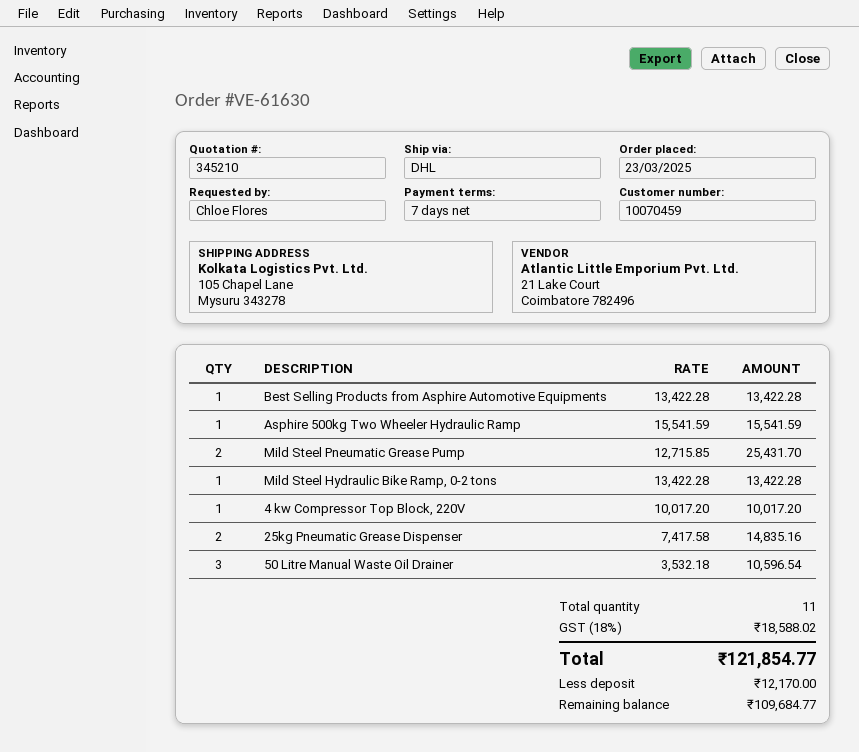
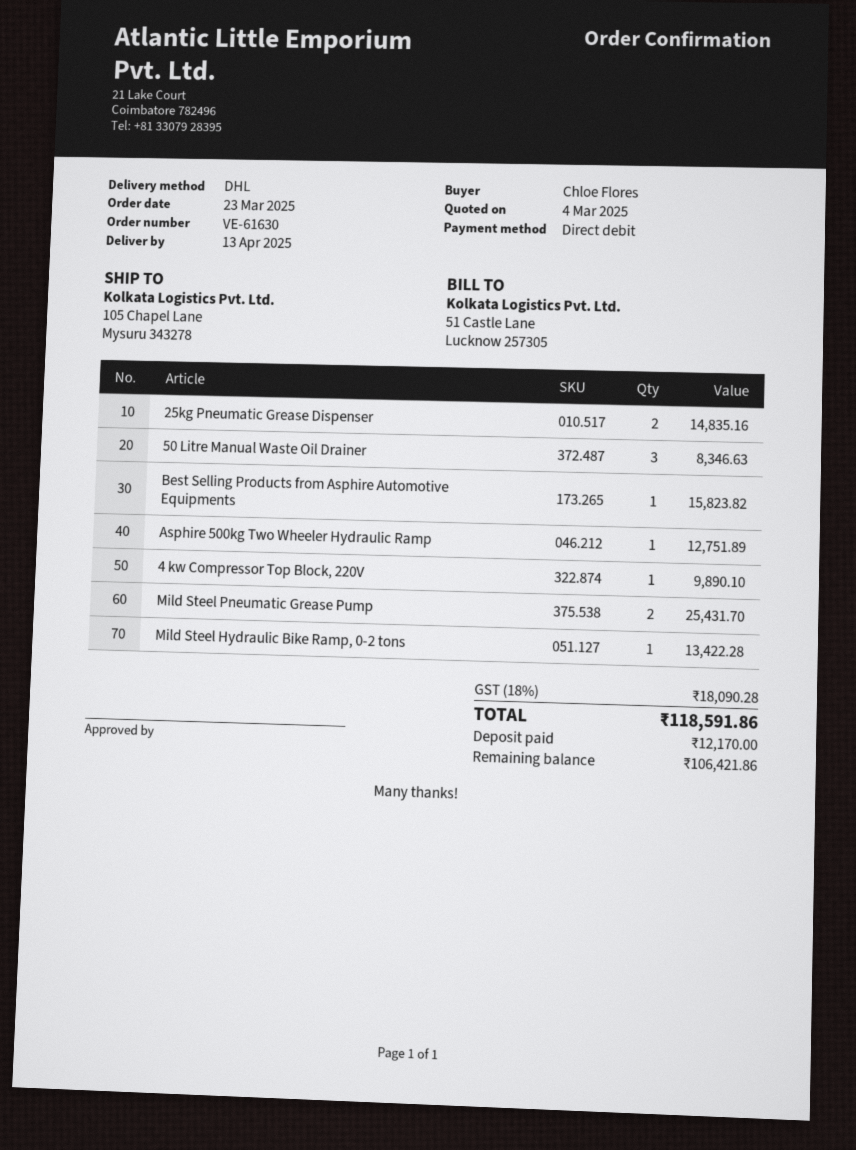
Best Selling Products from Asphire Automotive Equipments: 1 for 13422.28 -> 1 for 15823.82
Asphire 500kg Two Wheeler Hydraulic Ramp: 1 for 15541.59 -> 1 for 12751.89
4 kw Compressor Top Block, 220V: 1 for 10017.20 -> 1 for 9890.10
50 Litre Manual Waste Oil Drainer: 3 for 10596.54 -> 3 for 8346.63
tax: 18% = 18588.02 -> 18% = 18090.28
total: 121854.77 -> 118591.86
balance: 109684.77 -> 106421.86

